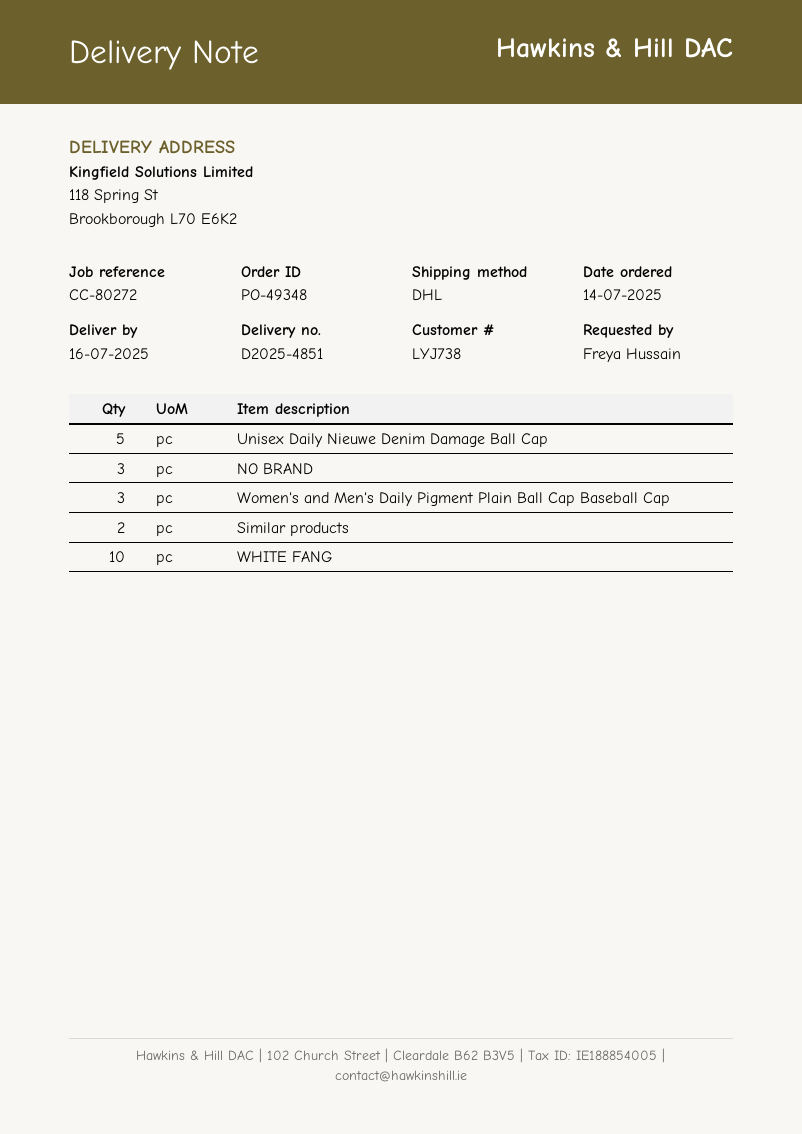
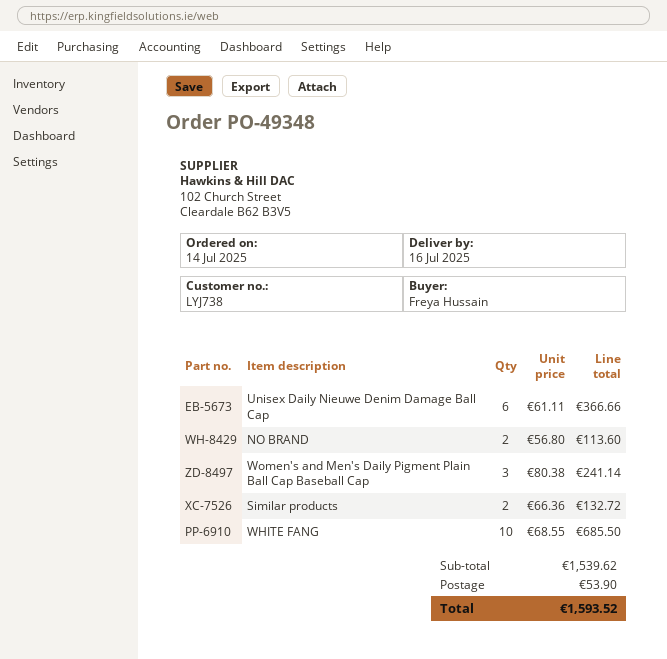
Unisex Daily Nieuwe Denim Damage Ball Cap: 5 -> 6
NO BRAND: 3 -> 2

